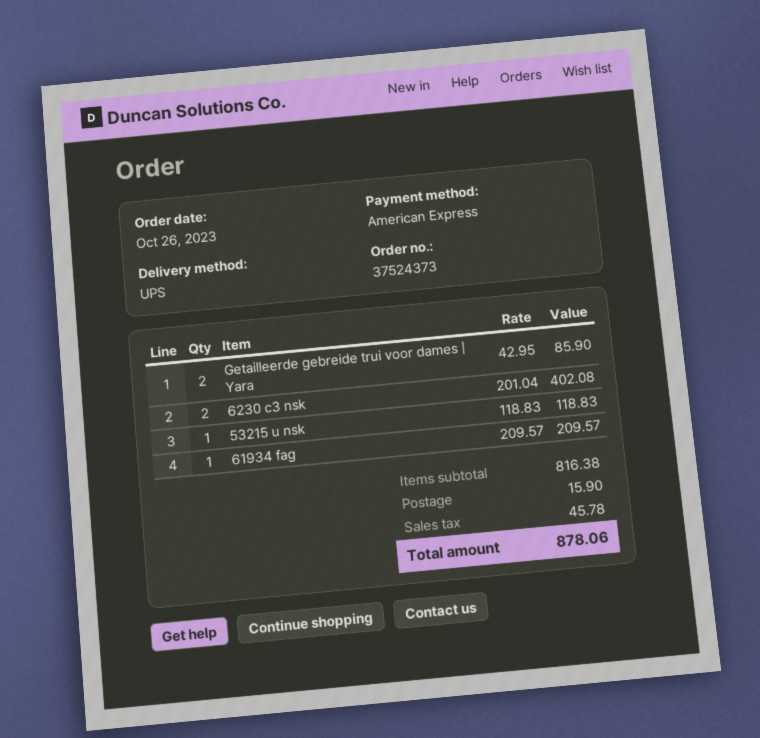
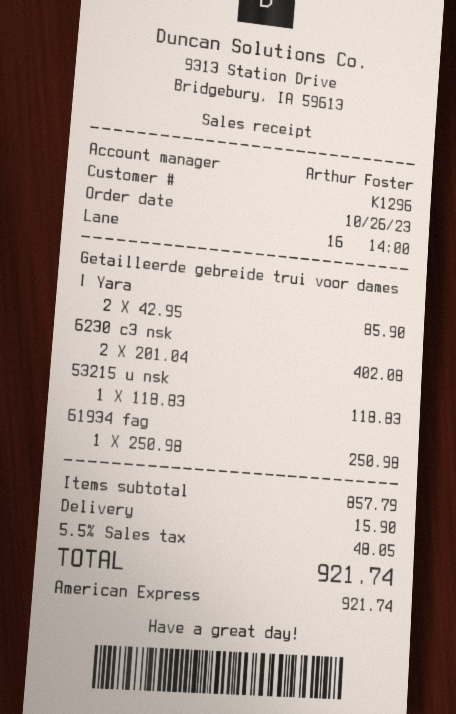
61934 fag: 1 x 209.57 = 209.57 -> 1 x 250.98 = 250.98
subtotal: 816.38 -> 857.79
tax: 45.78 -> 48.05
total: 878.06 -> 921.74

